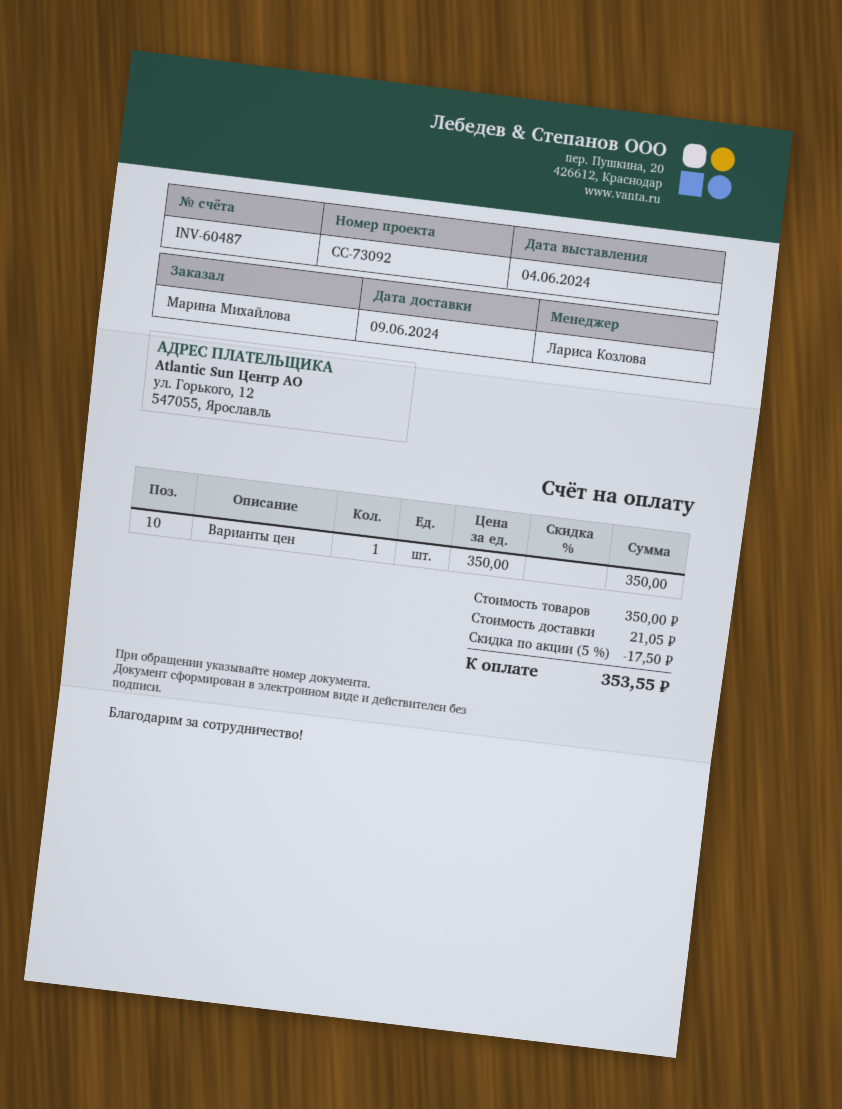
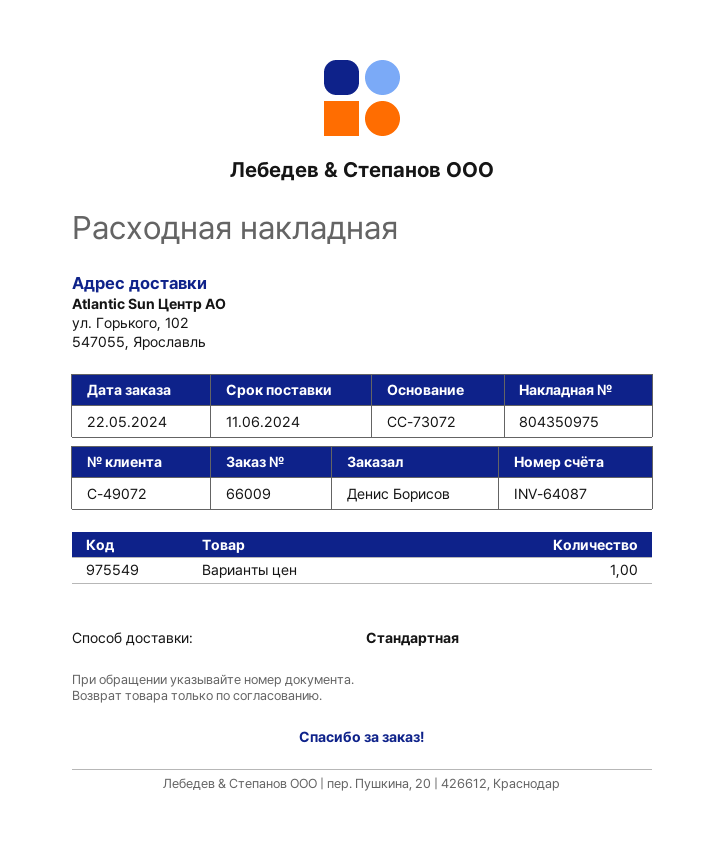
delivery date: 2024-06-09 -> 2024-06-11
invoice number: INV-60487 -> INV-64087
reference: CC-73092 -> CC-73072
ordered by: Марина Михайлова -> Денис Борисов

